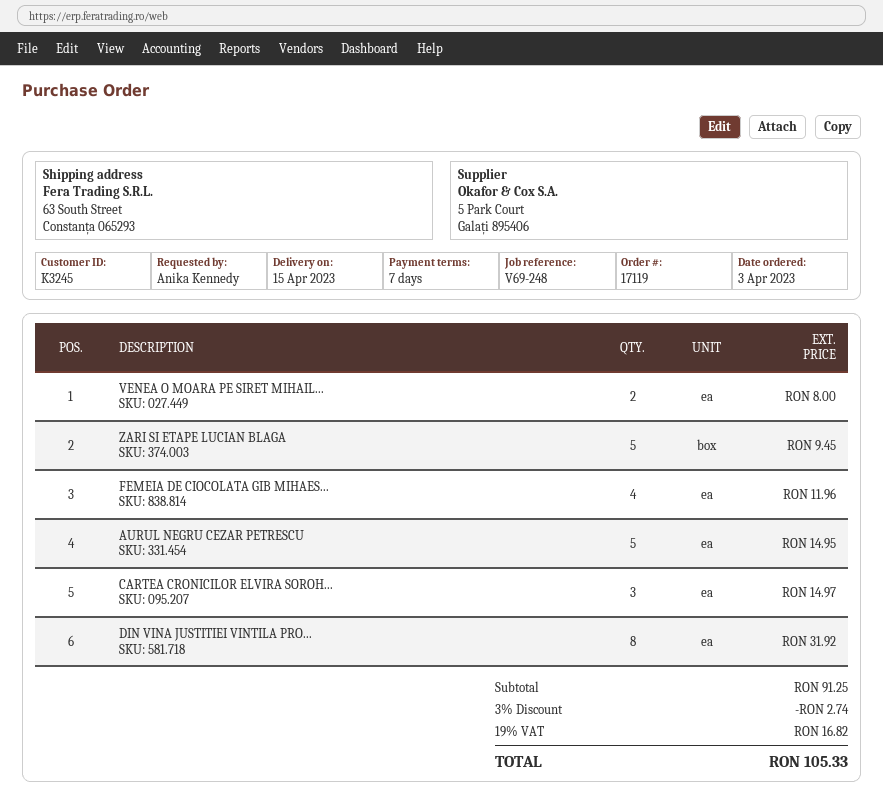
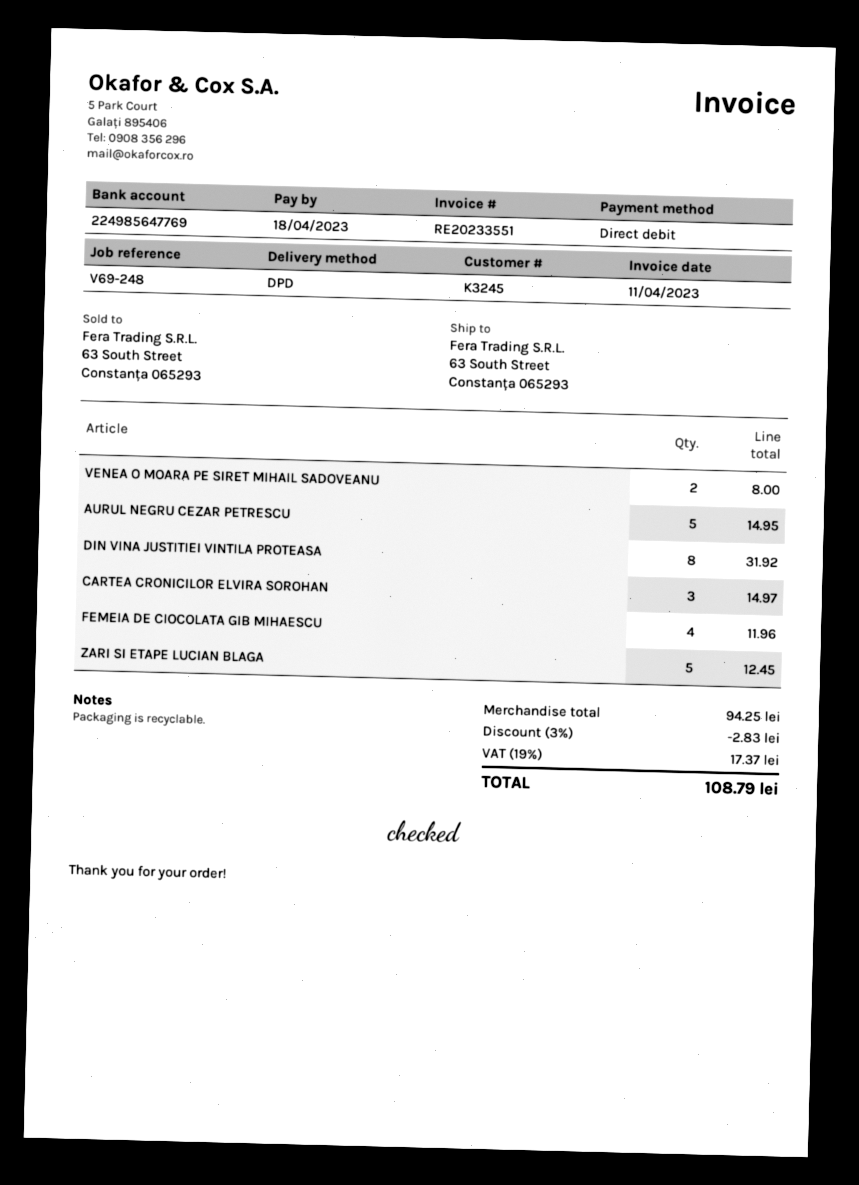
ZARI SI ETAPE LUCIAN BLAGA: 5 for 9.45 -> 5 for 12.45
subtotal: 91.25 -> 94.25
discount: 3% = 2.74 -> 3% = 2.83
tax: 19% = 16.82 -> 19% = 17.37
total: 105.33 -> 108.79

